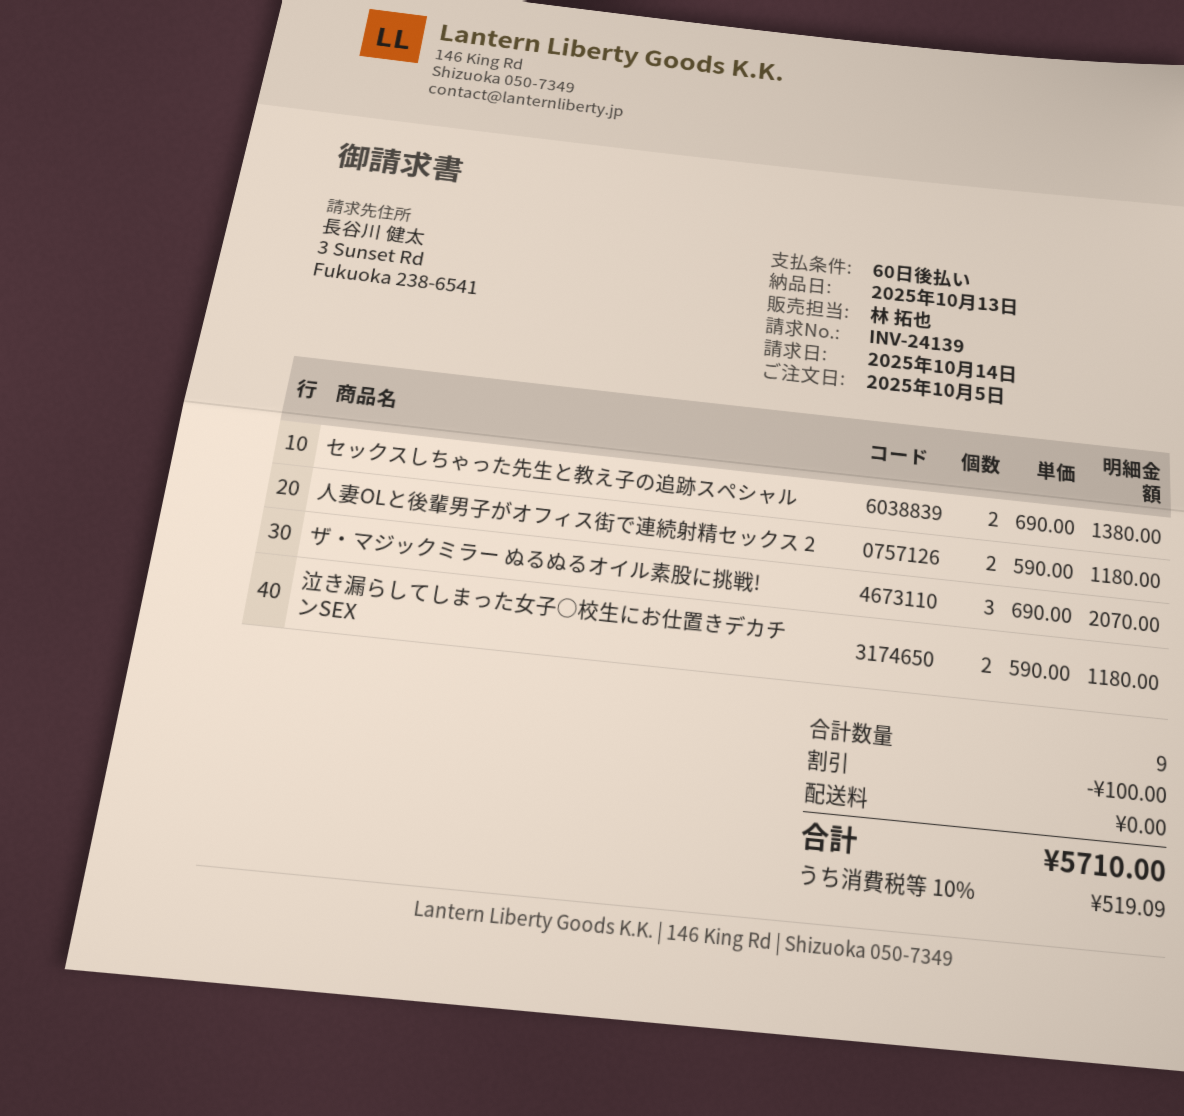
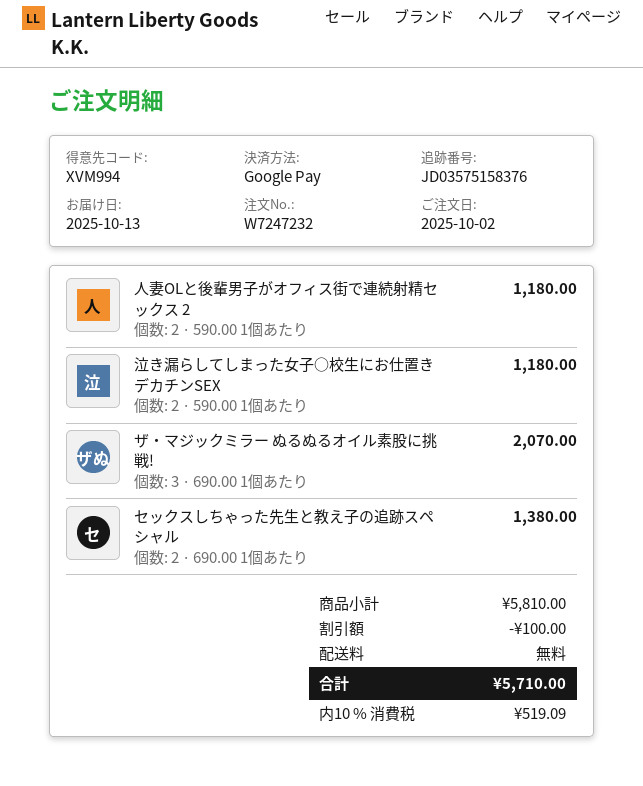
order date: 2025-10-05 -> 2025-10-02

